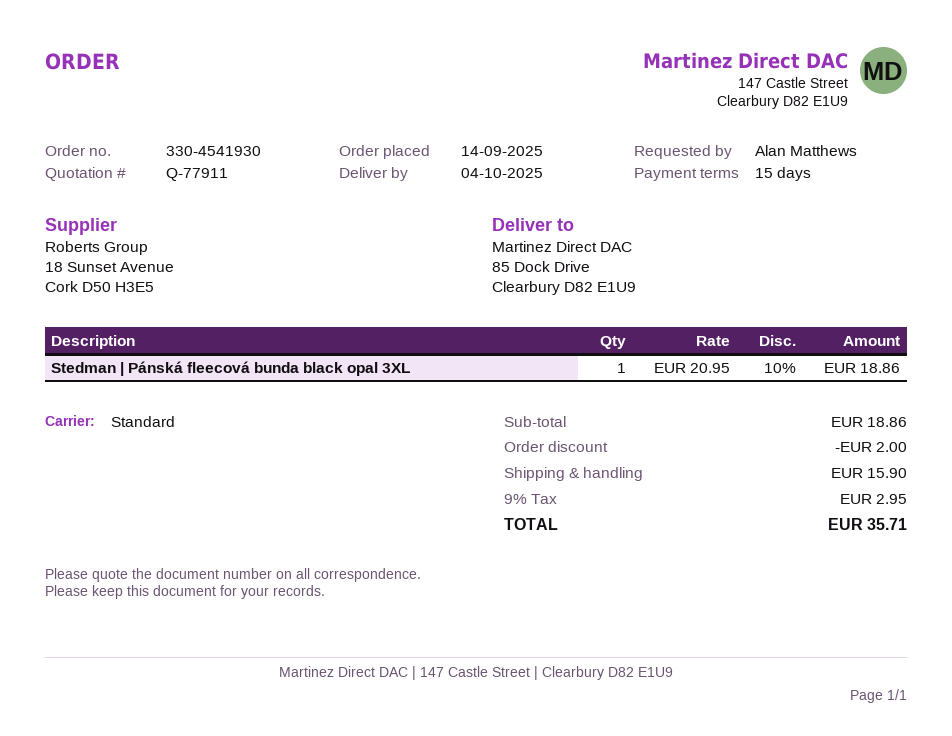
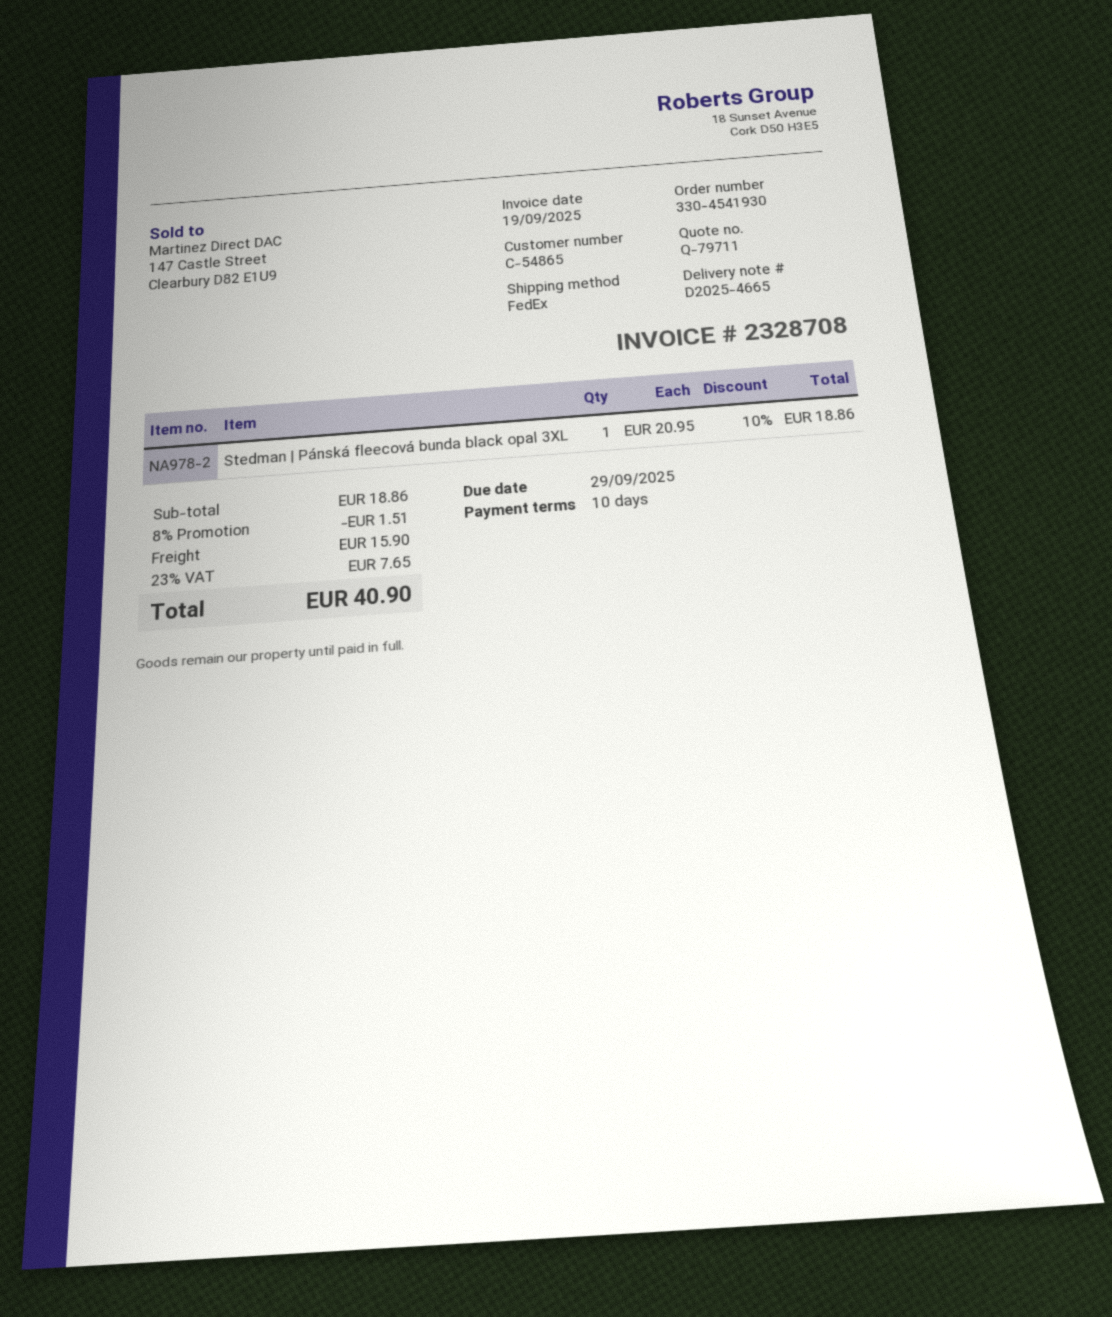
quote number: Q-77911 -> Q-79711
payment terms: 15 days -> 10 days
shipping method: standard -> FedEx
discount: 2.00 -> 1.51
tax: 9% = 2.95 -> 23% = 7.65
total: 35.71 -> 40.90

